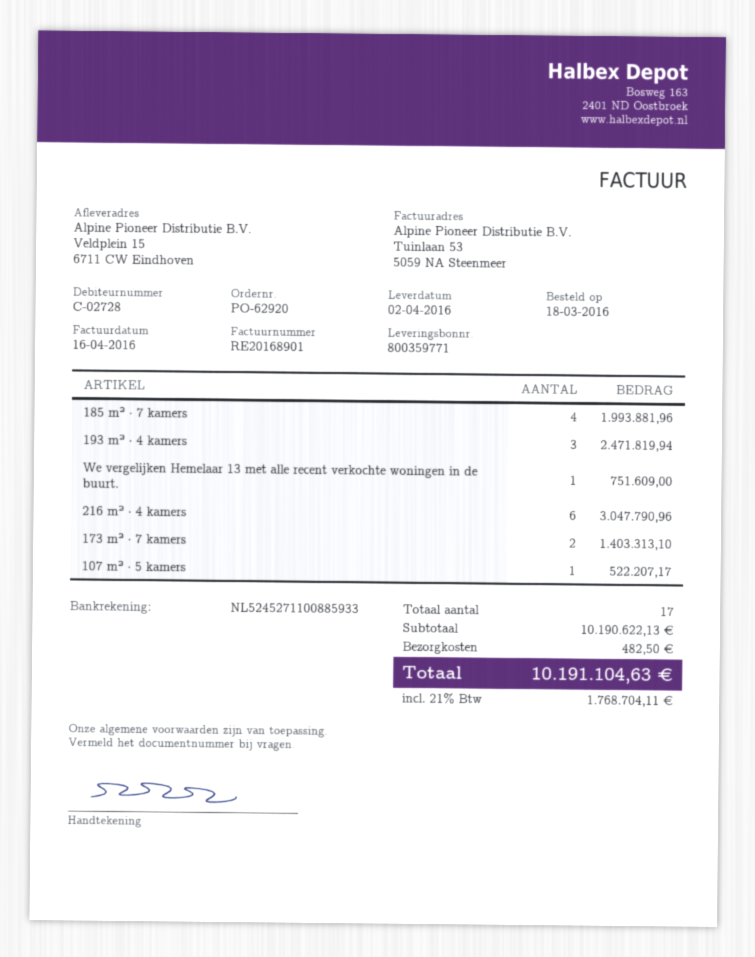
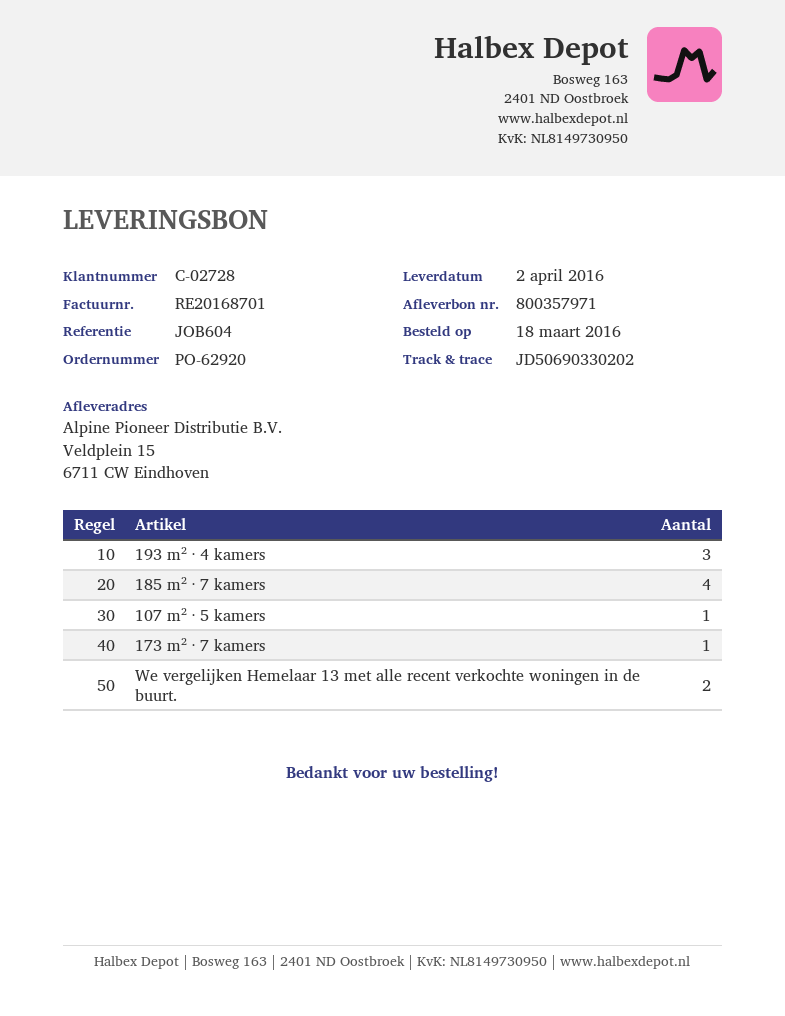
delivery note number: 800359771 -> 800357971
invoice number: RE20168901 -> RE20168701
We vergelijken Hemelaar 13 met alle recent verkochte woningen in de buurt.: 1 -> 2
216 m² · 4 kamers: 6 -> none
173 m² · 7 kamers: 2 -> 1

